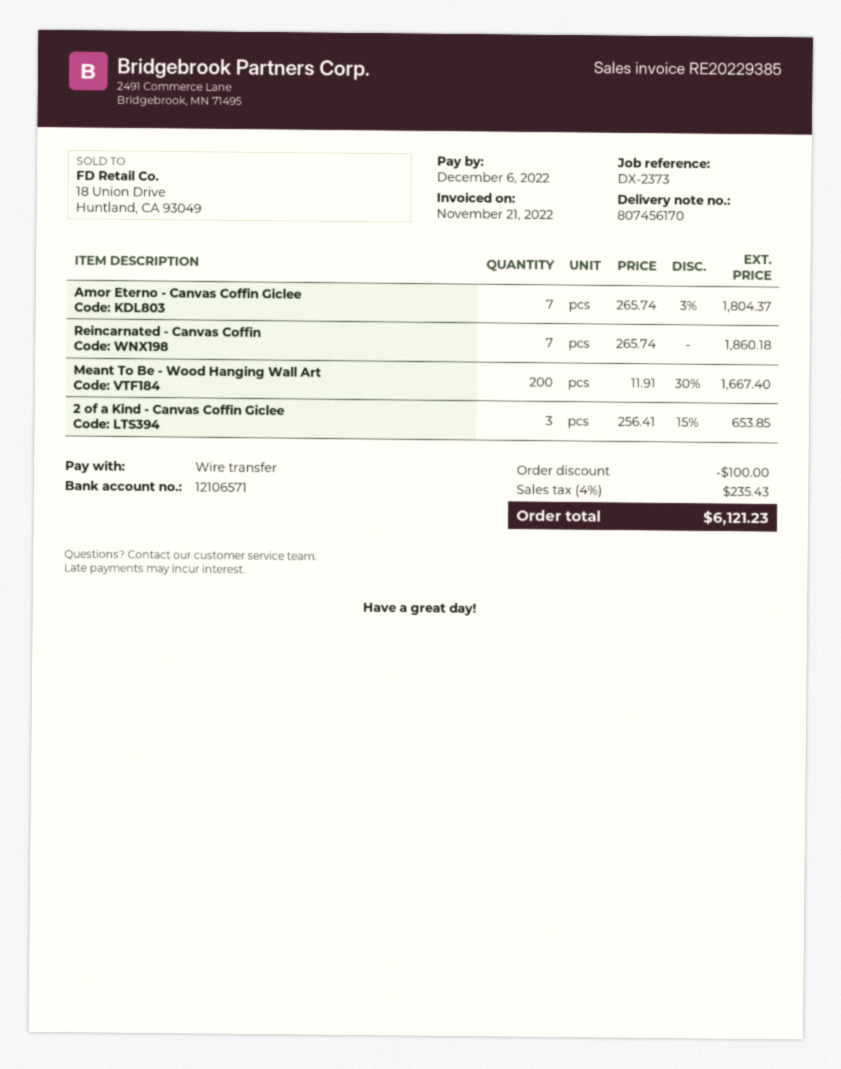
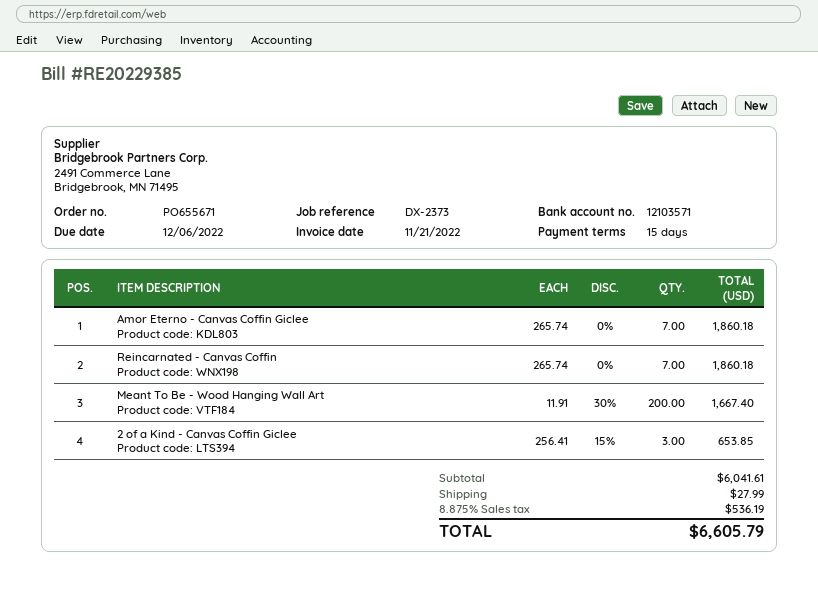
bank account: 12106571 -> 12103571
Amor Eterno - Canvas Coffin Giclee: 7 x 265.74 - 3% = 1804.37 -> 7 x 265.74 = 1860.18
discount: 100.00 -> none
shipping: none -> 27.99
tax: 4% = 235.43 -> 8.875% = 536.19
total: 6121.23 -> 6605.79

